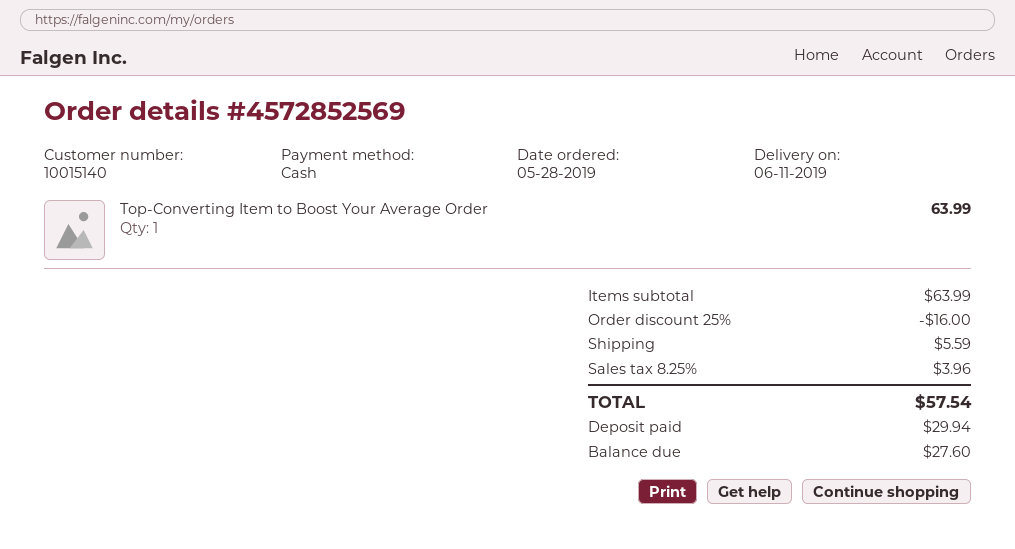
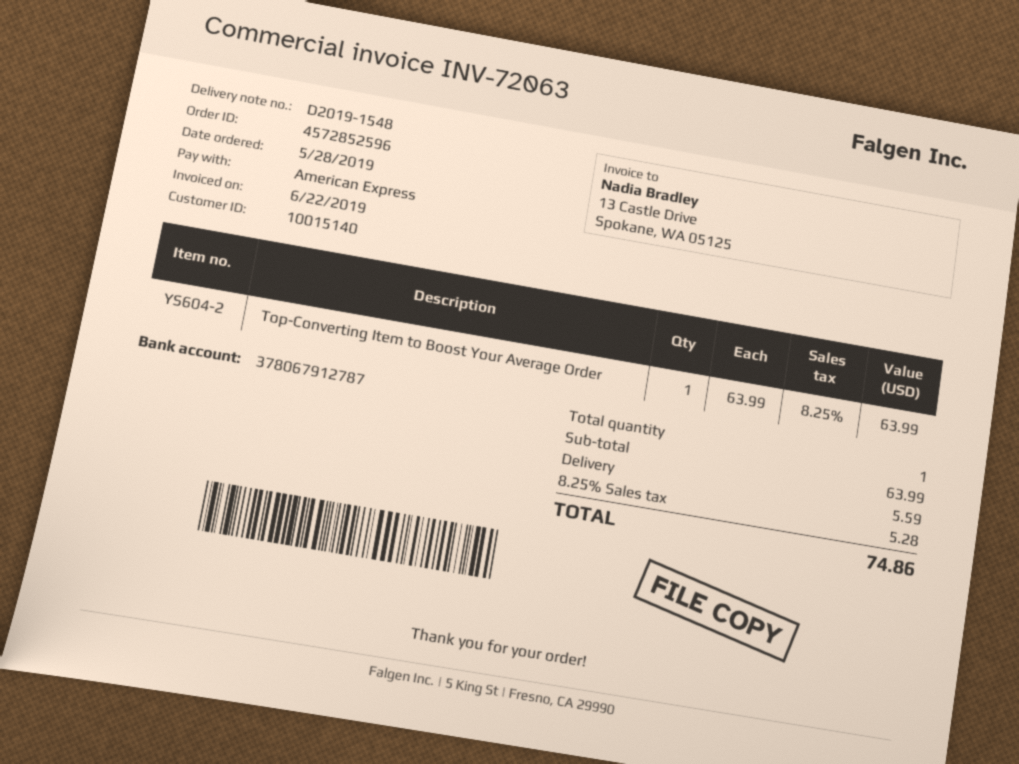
order number: 4572852569 -> 4572852596
payment method: cash -> American Express
discount: 25% = 16.00 -> none
tax: 8.25% = 3.96 -> 8.25% = 5.28
total: 57.54 -> 74.86

